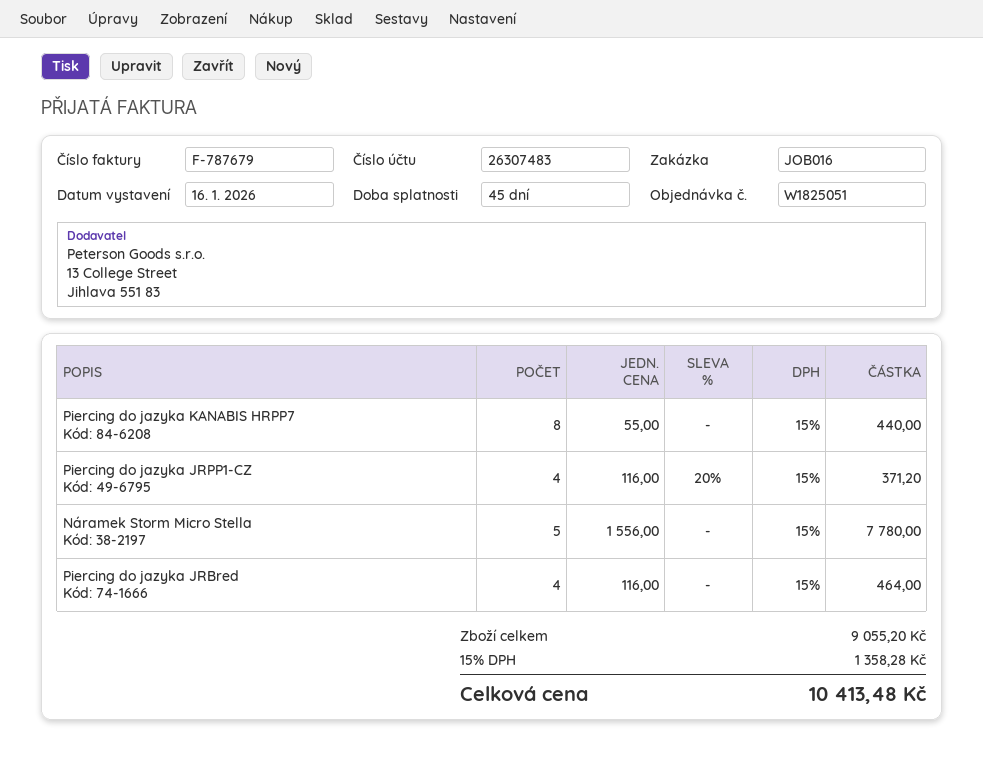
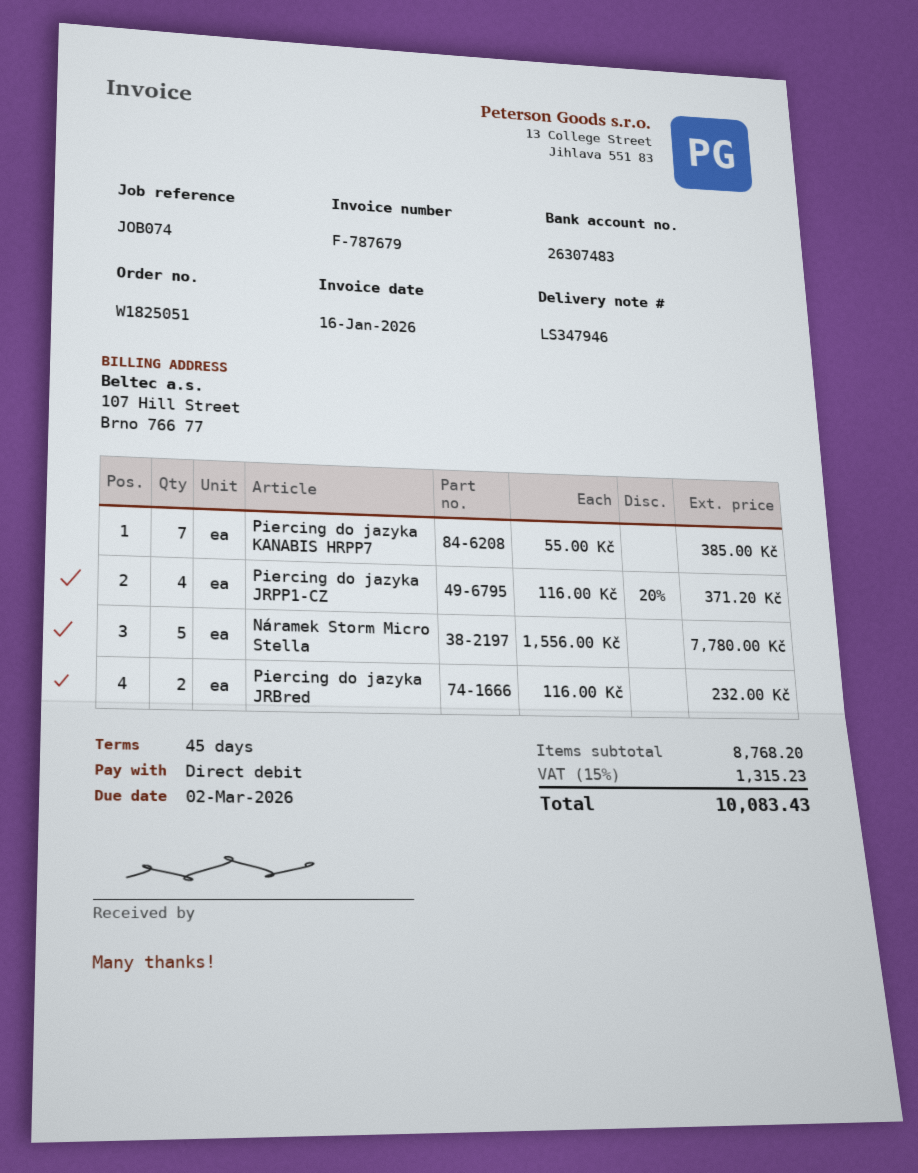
reference: JOB016 -> JOB074
Piercing do jazyka KANABIS HRPP7: 8 x 55.00 = 440.00 -> 7 x 55.00 = 385.00
Piercing do jazyka JRBred: 4 x 116.00 = 464.00 -> 2 x 116.00 = 232.00
subtotal: 9055.20 -> 8768.20
tax: 15% = 1358.28 -> 15% = 1315.23
total: 10413.48 -> 10083.43

